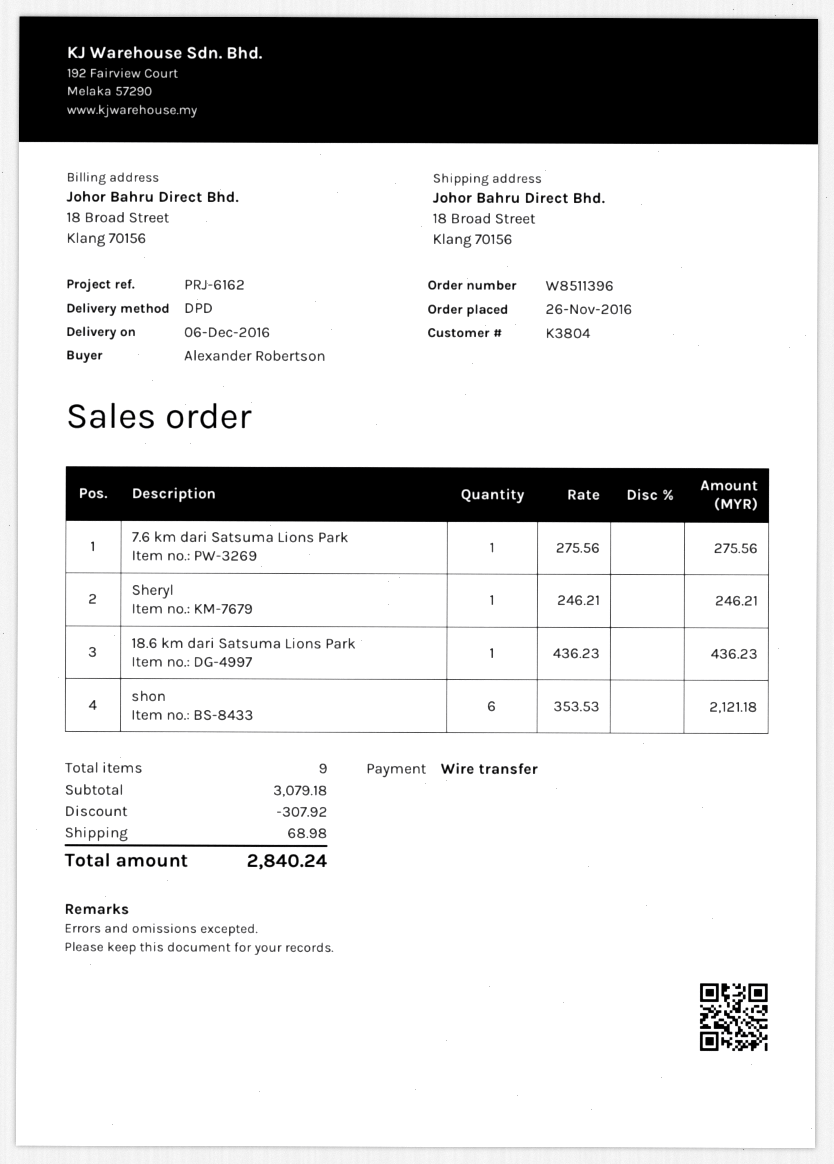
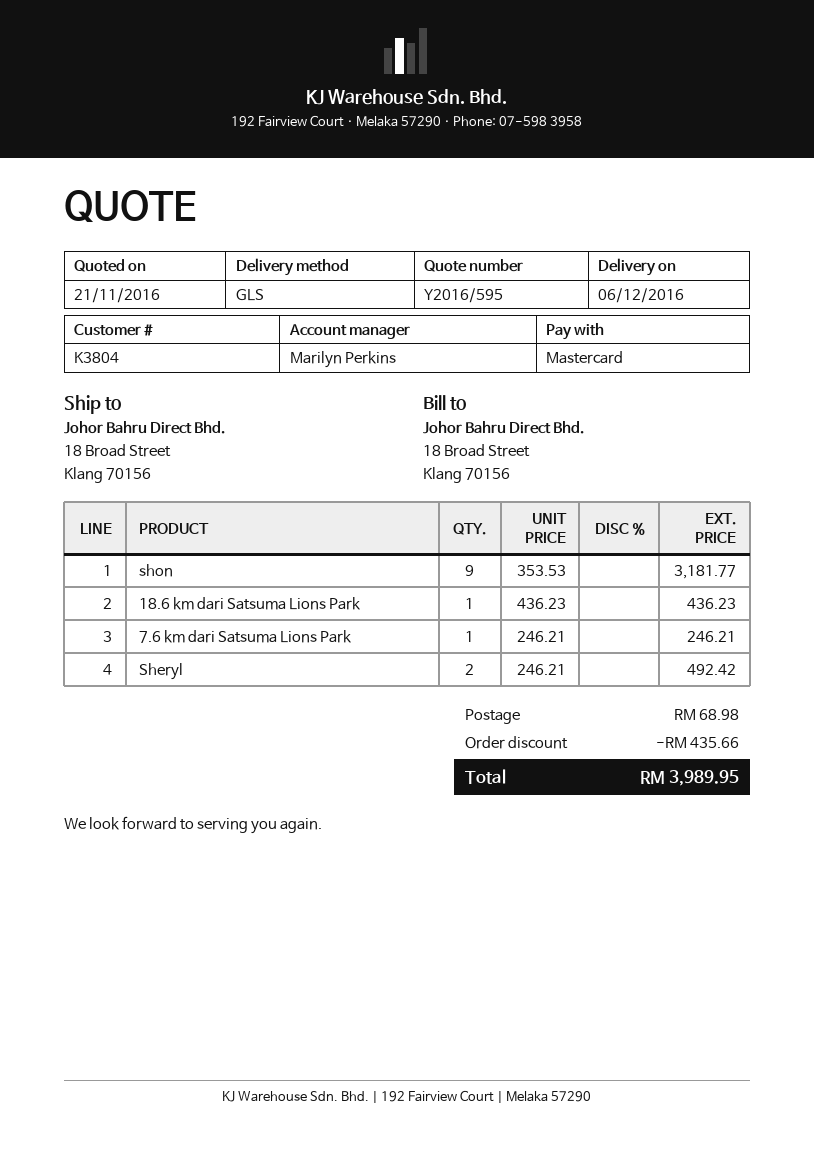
payment method: bank transfer -> Mastercard
shipping method: DPD -> GLS
7.6 km dari Satsuma Lions Park: 1 x 275.56 = 275.56 -> 1 x 246.21 = 246.21
Sheryl: 1 x 246.21 = 246.21 -> 2 x 246.21 = 492.42
shon: 6 x 353.53 = 2121.18 -> 9 x 353.53 = 3181.77
discount: 307.92 -> 435.66
total: 2840.24 -> 3989.95

